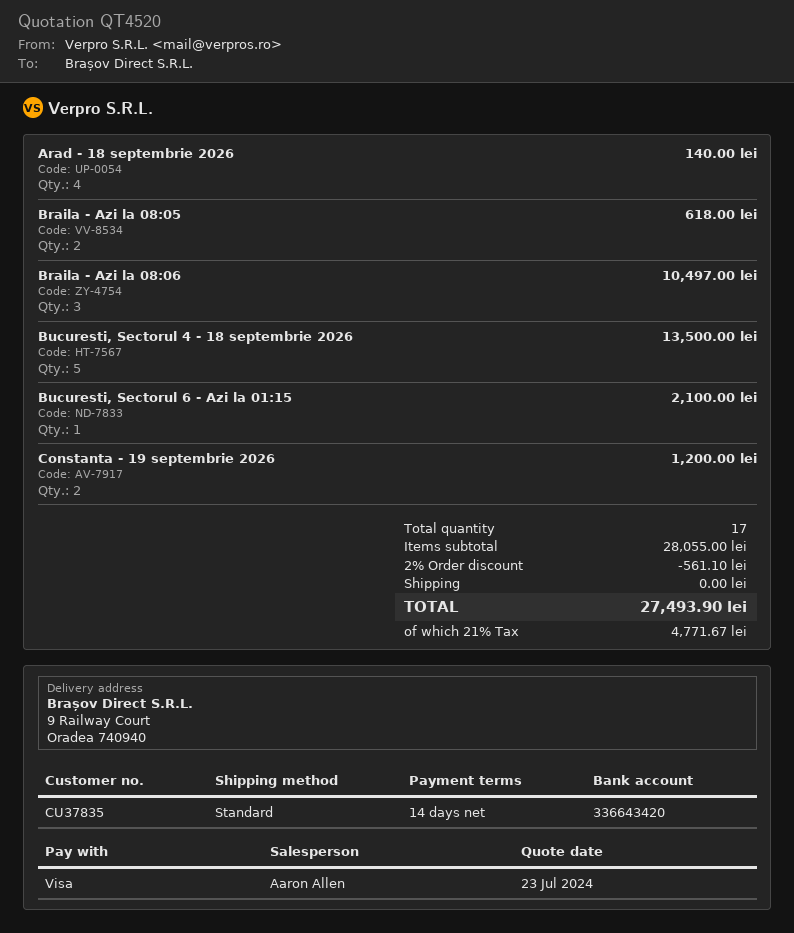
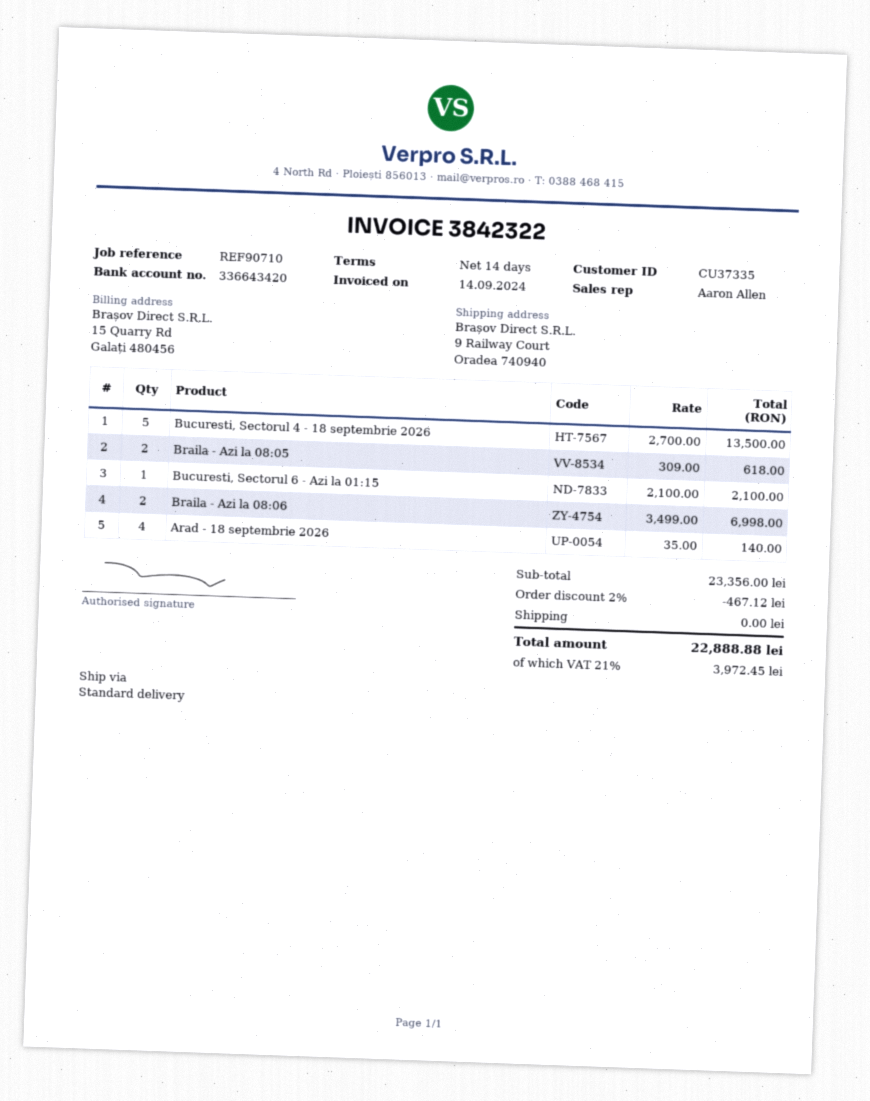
customer number: CU37835 -> CU37335
Braila - Azi la 08:06: 3 for 10497.00 -> 2 for 6998.00
Constanta - 19 septembrie 2026: 2 for 1200.00 -> none
subtotal: 28055.00 -> 23356.00
discount: 2% = 561.10 -> 2% = 467.12
tax: 21% = 4771.67 -> 21% = 3972.45
total: 27493.90 -> 22888.88

